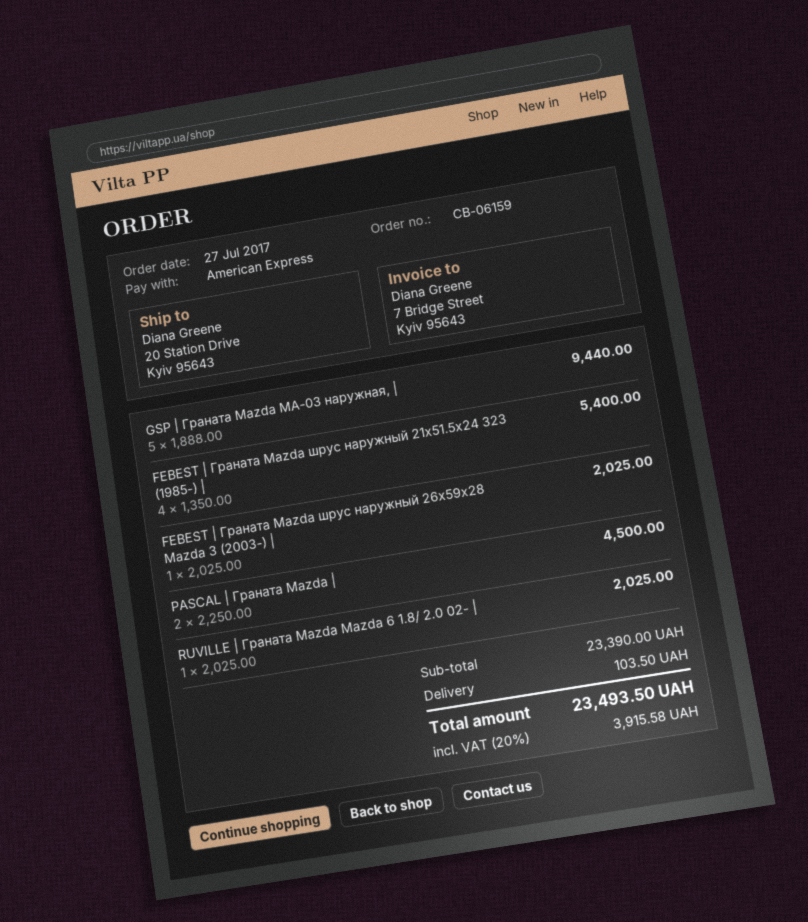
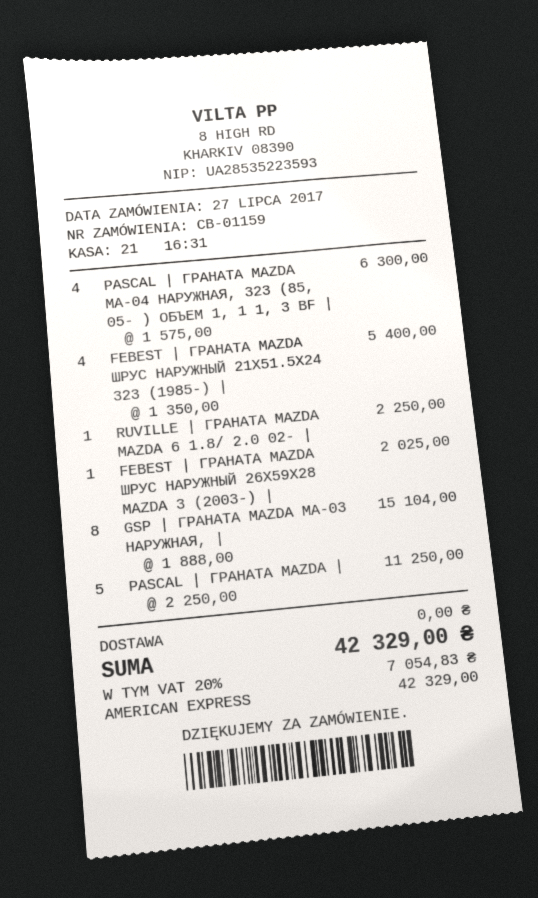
order number: CB-06159 -> CB-01159
GSP | Граната Mazda MA-03 наружная, |: 5 x 1888.00 = 9440.00 -> 8 x 1888.00 = 15104.00
PASCAL | Граната Mazda |: 2 x 2250.00 = 4500.00 -> 5 x 2250.00 = 11250.00
RUVILLE | Граната Mazda Mazda 6 1.8/ 2.0 02- |: 1 x 2025.00 = 2025.00 -> 1 x 2250.00 = 2250.00
PASCAL | ГРАНАТА MAZDA MA-04 НАРУЖНАЯ, 323 (85, 05- ) ОБЪЕМ 1, 1 1, 3 BF |: none -> 4 x 1575.00 = 6300.00
shipping: 103.50 -> 0.00
tax: 20% = 3915.58 -> 20% = 7054.83
total: 23493.50 -> 42329.00

